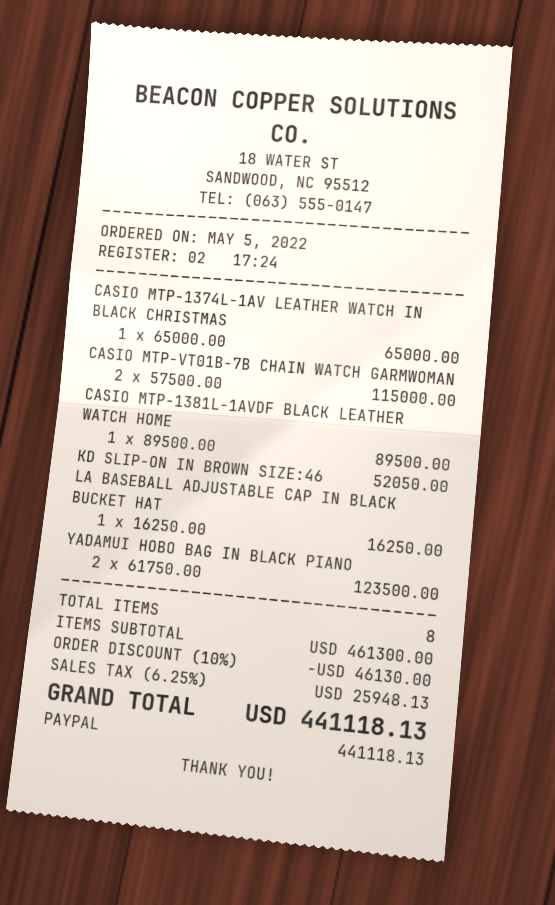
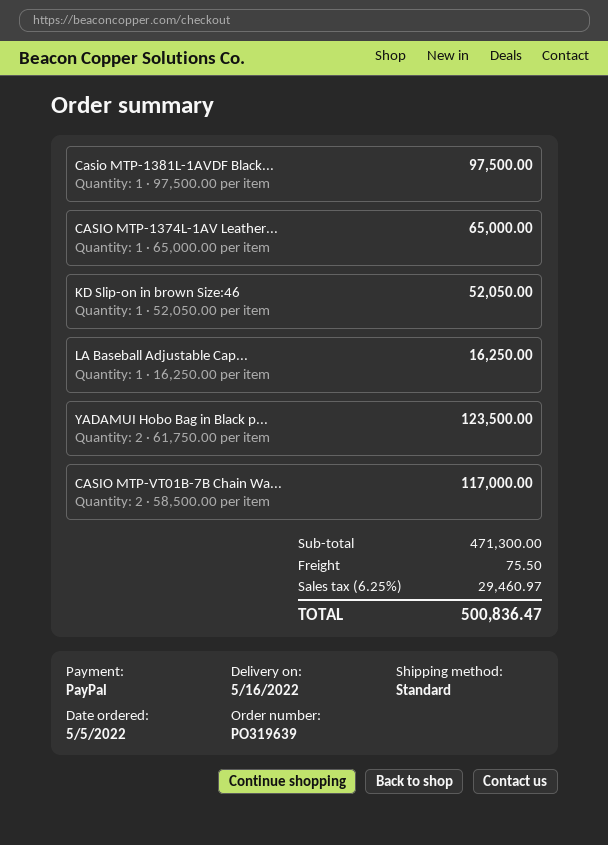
CASIO MTP-VT01B-7B CHAIN WATCH GARMWOMAN: 2 x 57500.00 = 115000.00 -> 2 x 58500.00 = 117000.00
CASIO MTP-1381L-1AVDF BLACK LEATHER WATCH HOME: 1 x 89500.00 = 89500.00 -> 1 x 97500.00 = 97500.00
subtotal: 461300.00 -> 471300.00
discount: 10% = 46130.00 -> none
shipping: none -> 75.50
tax: 6.25% = 25948.13 -> 6.25% = 29460.97
total: 441118.13 -> 500836.47

